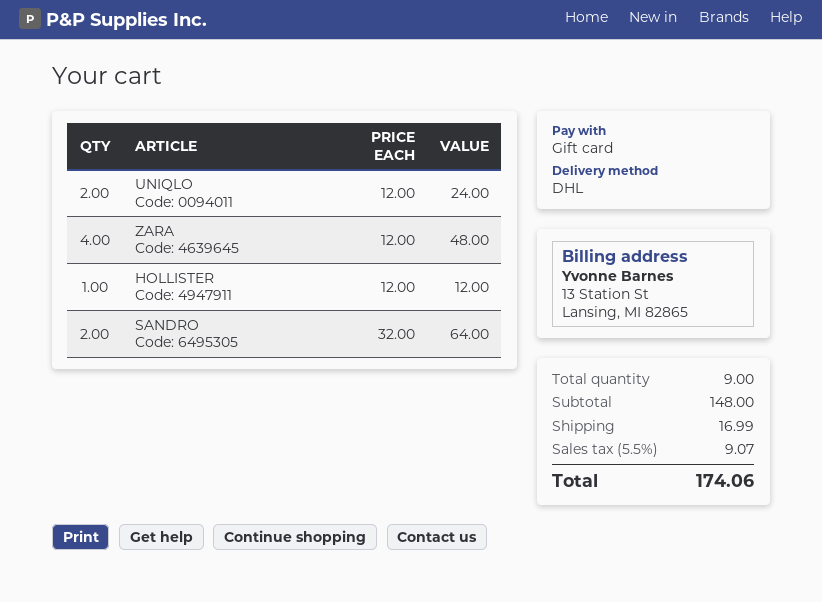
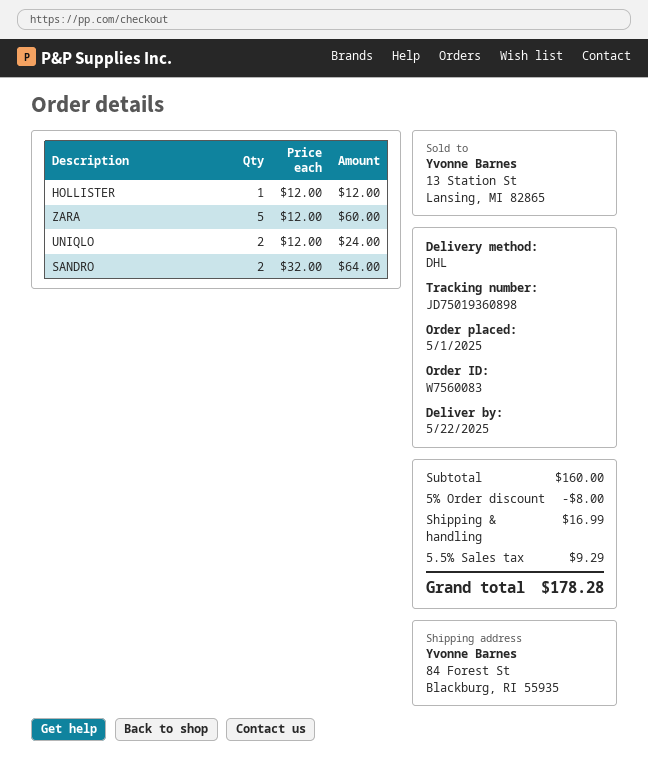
ZARA: 4 x 12.00 = 48.00 -> 5 x 12.00 = 60.00
subtotal: 148.00 -> 160.00
discount: none -> 5% = 8.00
tax: 5.5% = 9.07 -> 5.5% = 9.29
total: 174.06 -> 178.28

